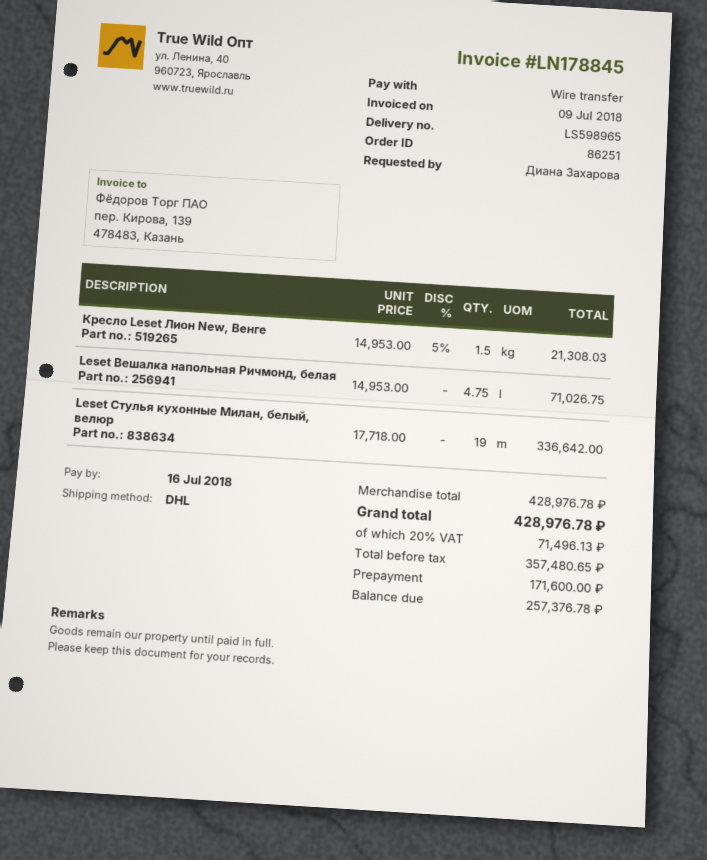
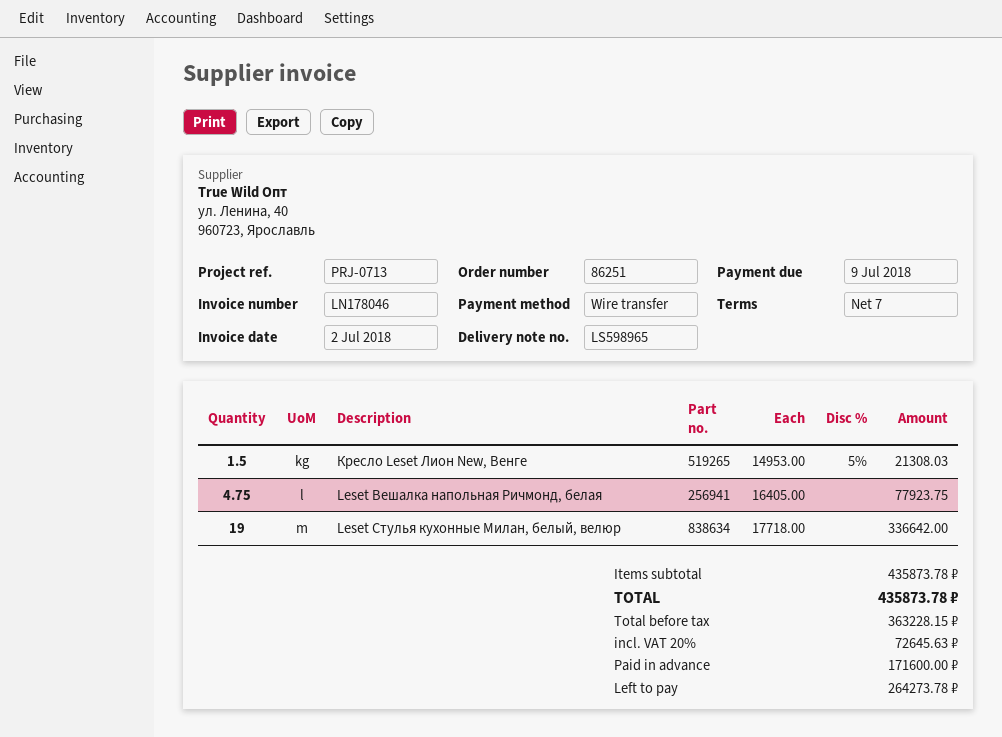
invoice number: LN178845 -> LN178046
invoice date: 2018-07-09 -> 2018-07-02
due date: 2018-07-16 -> 2018-07-09
Leset Вешалка напольная Ричмонд, белая: 4.75 x 14953.00 = 71026.75 -> 4.75 x 16405.00 = 77923.75
subtotal: 428976.78 -> 435873.78
net: 357480.65 -> 363228.15
tax: 20% = 71496.13 -> 20% = 72645.63
total: 428976.78 -> 435873.78
balance: 257376.78 -> 264273.78

